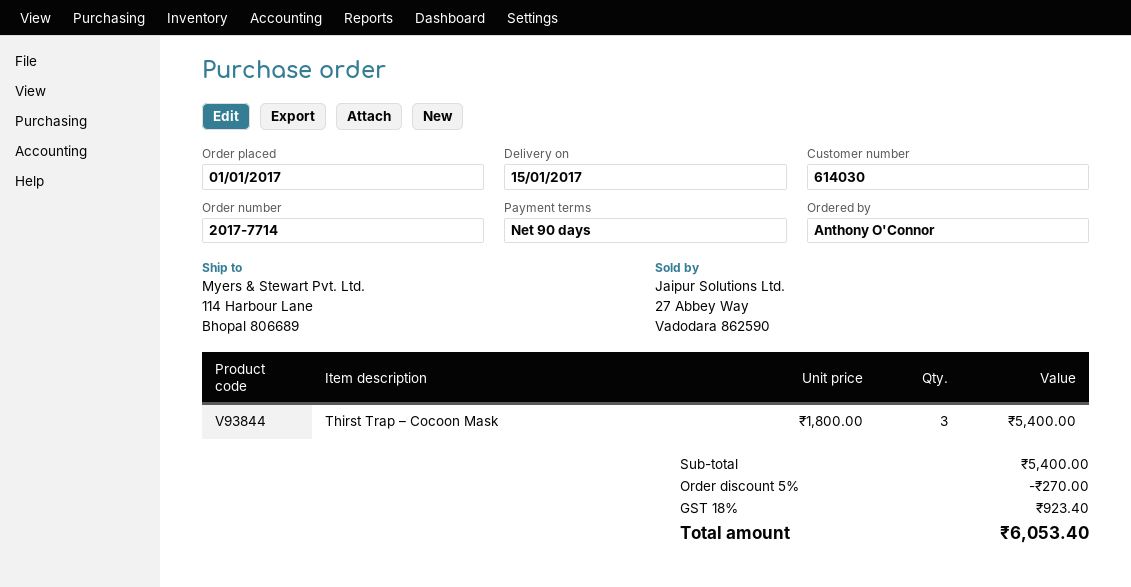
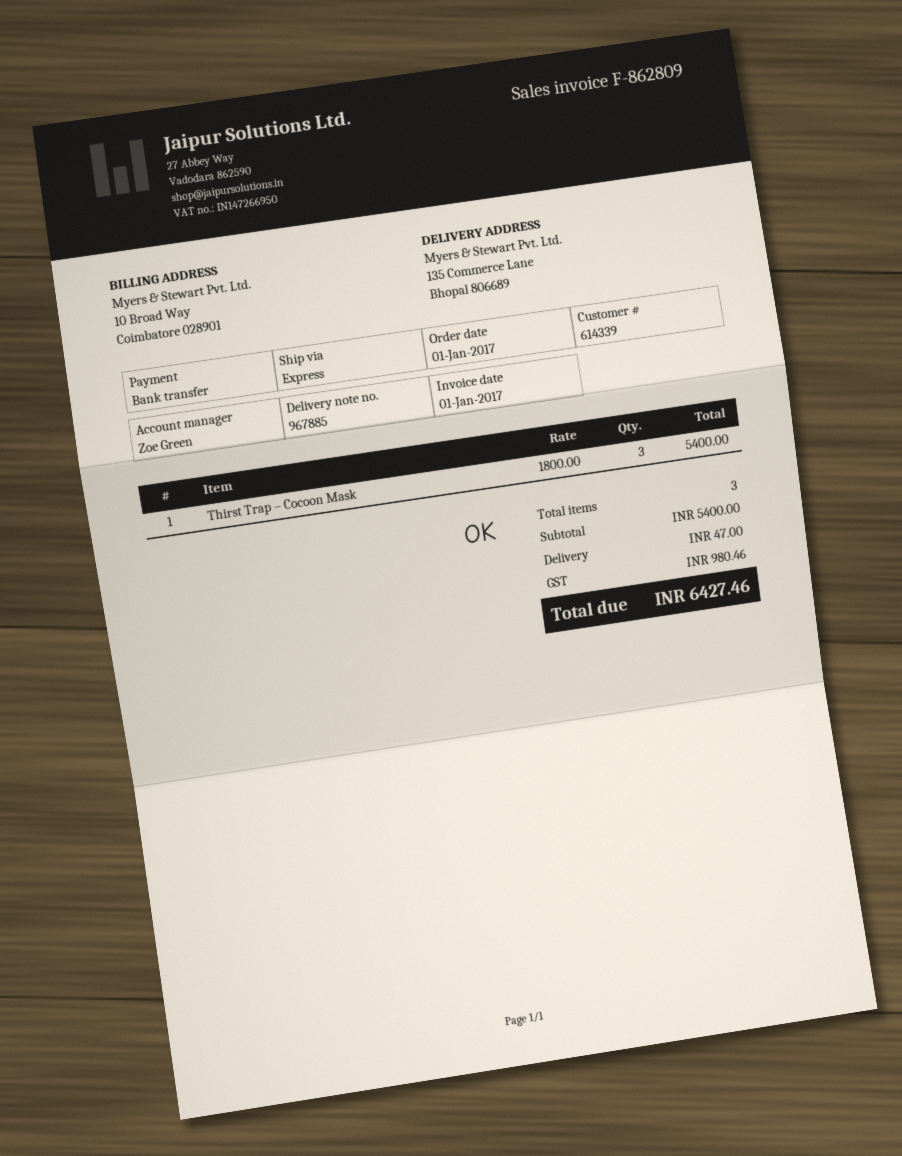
customer number: 614030 -> 614339
ship to: 114 Harbour Lane, Bhopal 806689 -> 135 Commerce Lane, Bhopal 806689
discount: 5% = 270.00 -> none
shipping: none -> 47.00
tax: 923.40 -> 980.46
total: 6053.40 -> 6427.46

